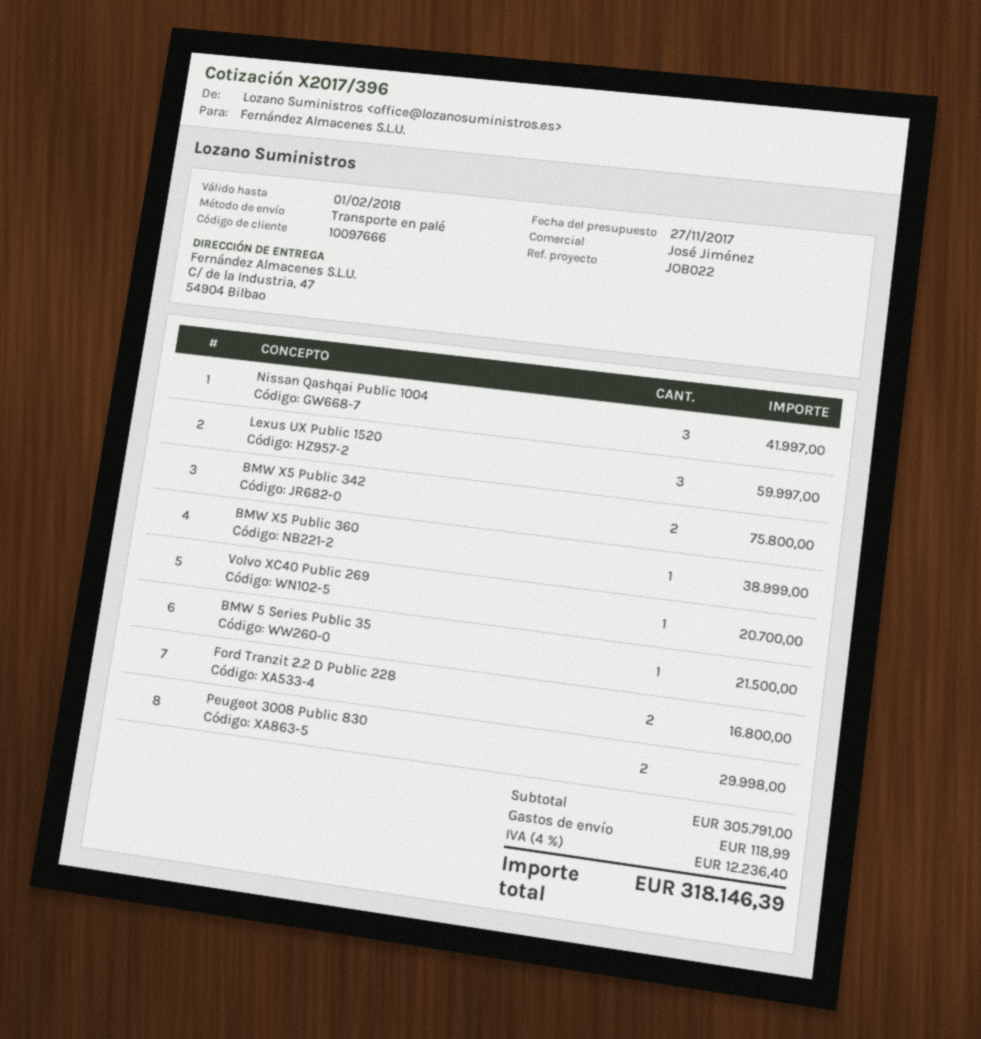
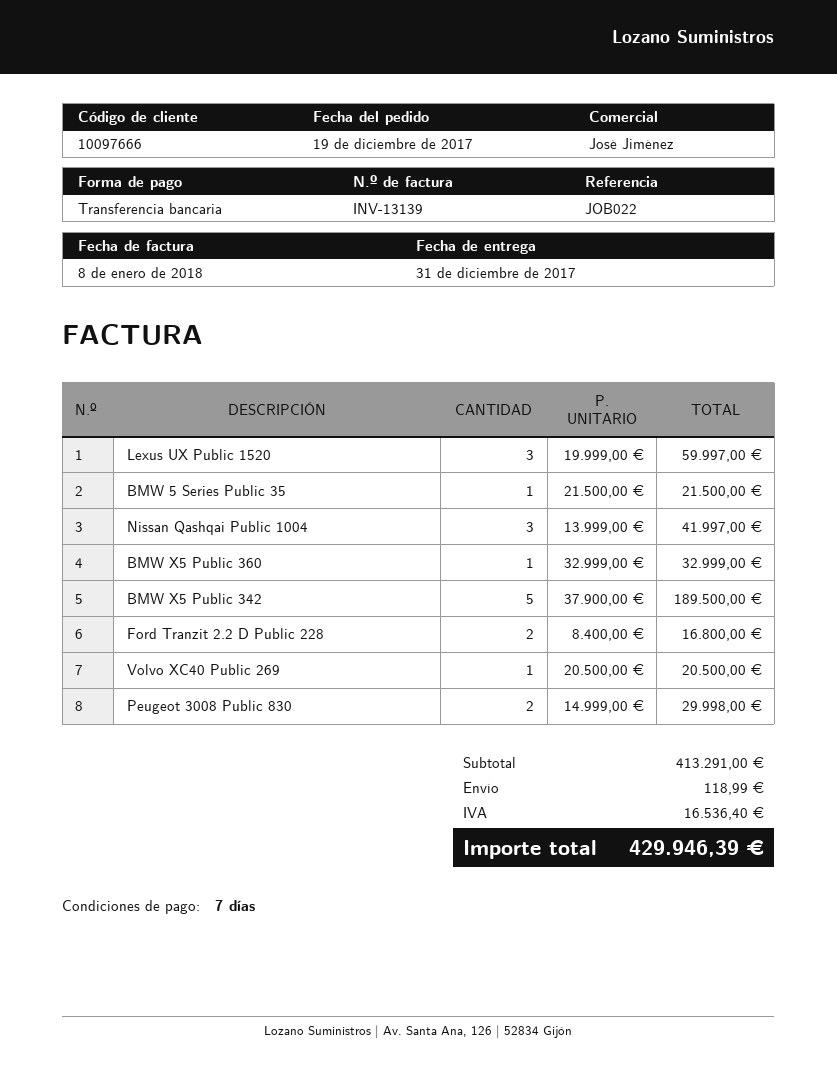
BMW X5 Public 342: 2 for 75800.00 -> 5 for 189500.00
BMW X5 Public 360: 1 for 38999.00 -> 1 for 32999.00
Volvo XC40 Public 269: 1 for 20700.00 -> 1 for 20500.00
subtotal: 305791.00 -> 413291.00
tax: 12236.40 -> 16536.40
total: 318146.39 -> 429946.39

